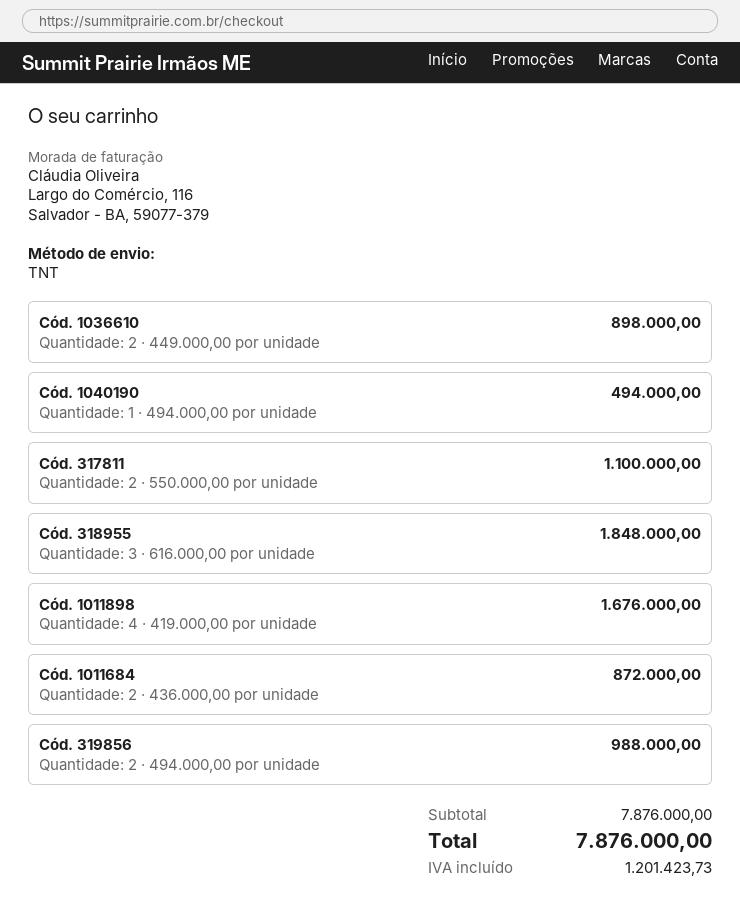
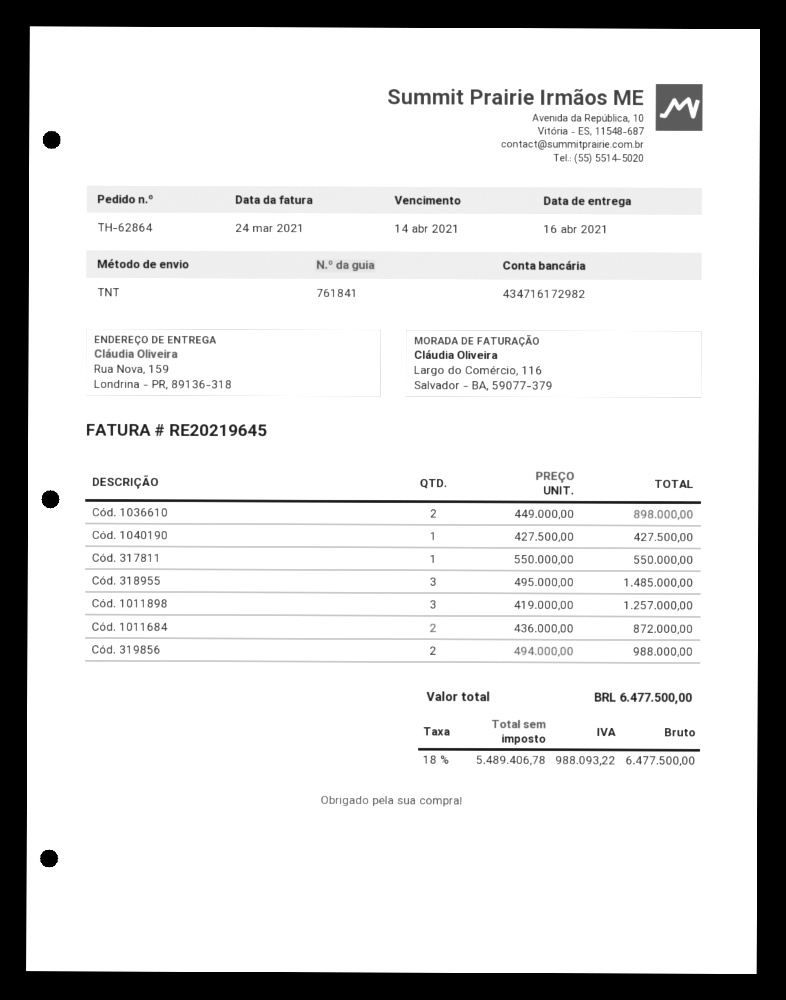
Cód. 1040190: 1 x 494000.00 = 494000.00 -> 1 x 427500.00 = 427500.00
Cód. 317811: 2 x 550000.00 = 1100000.00 -> 1 x 550000.00 = 550000.00
Cód. 318955: 3 x 616000.00 = 1848000.00 -> 3 x 495000.00 = 1485000.00
Cód. 1011898: 4 x 419000.00 = 1676000.00 -> 3 x 419000.00 = 1257000.00
tax: 1201423.73 -> 988093.22
total: 7876000.00 -> 6477500.00

